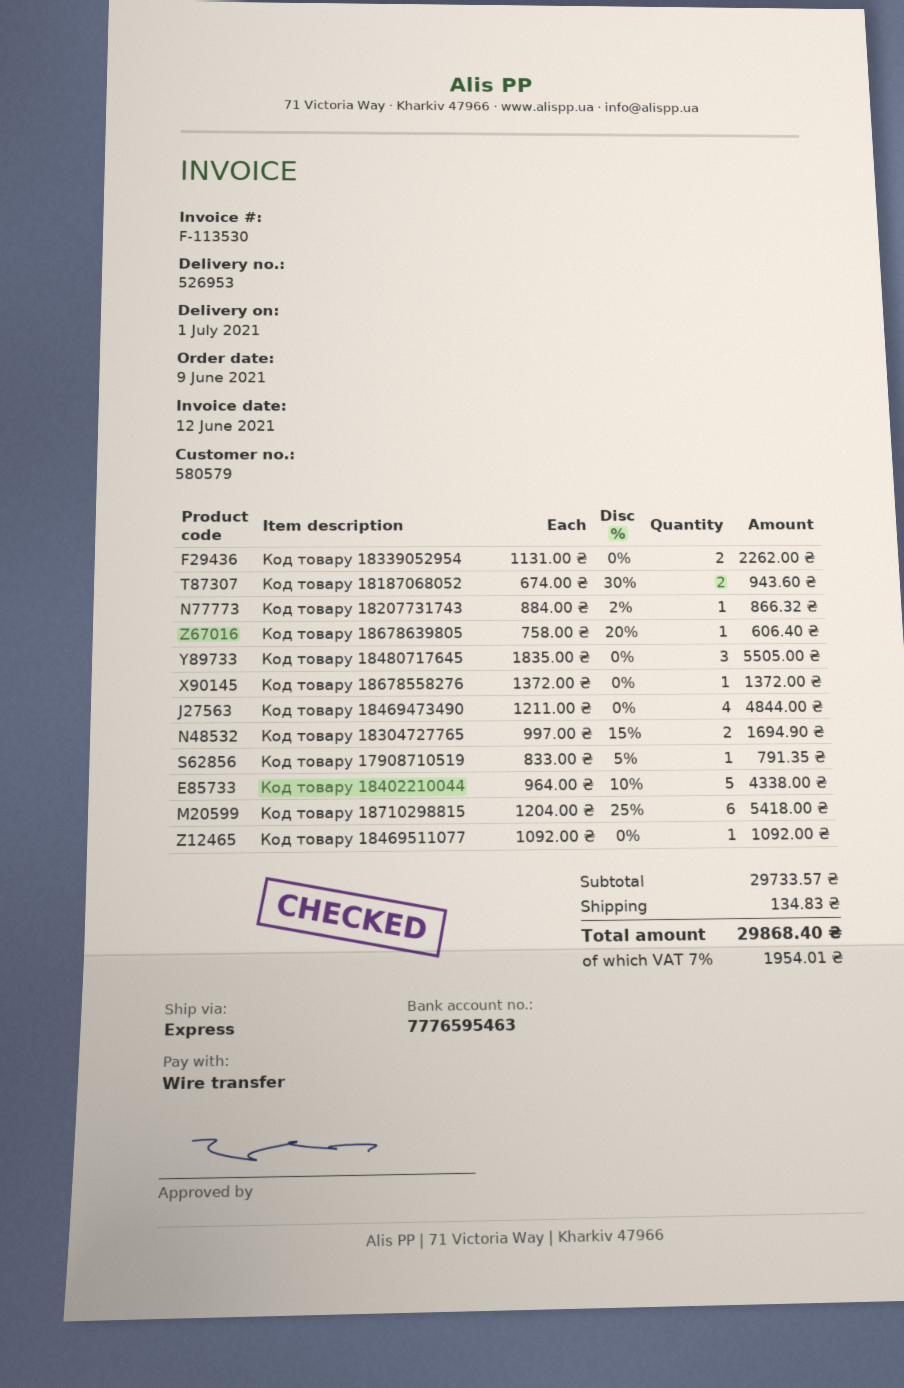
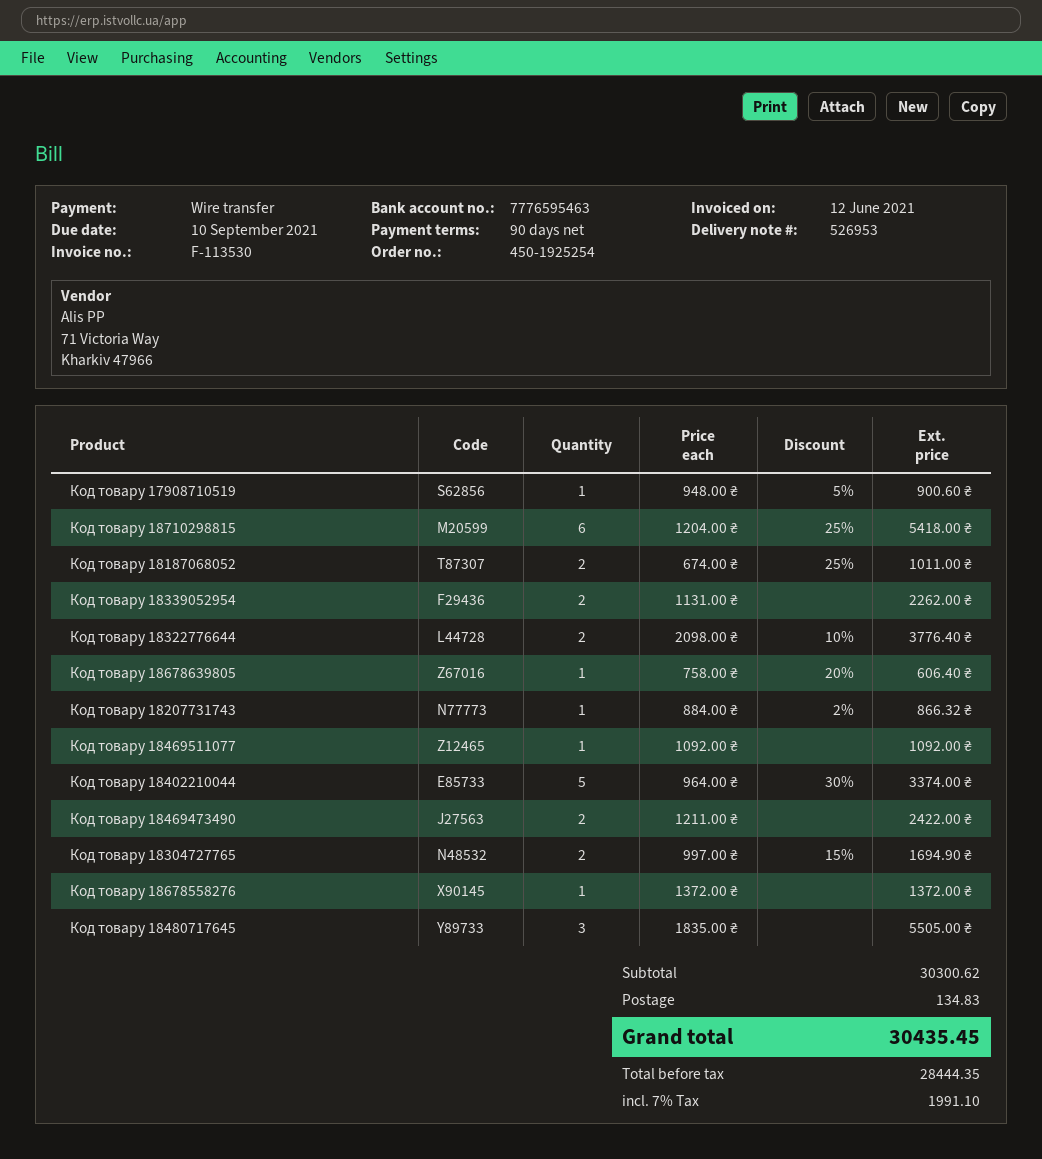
Код товару 18187068052: 2 x 674.00 - 30% = 943.60 -> 2 x 674.00 - 25% = 1011.00
Код товару 18469473490: 4 x 1211.00 = 4844.00 -> 2 x 1211.00 = 2422.00
Код товару 17908710519: 1 x 833.00 - 5% = 791.35 -> 1 x 948.00 - 5% = 900.60
Код товару 18402210044: 5 x 964.00 - 10% = 4338.00 -> 5 x 964.00 - 30% = 3374.00
Код товару 18322776644: none -> 2 x 2098.00 - 10% = 3776.40
subtotal: 29733.57 -> 30300.62
tax: 7% = 1954.01 -> 7% = 1991.10
total: 29868.40 -> 30435.45

